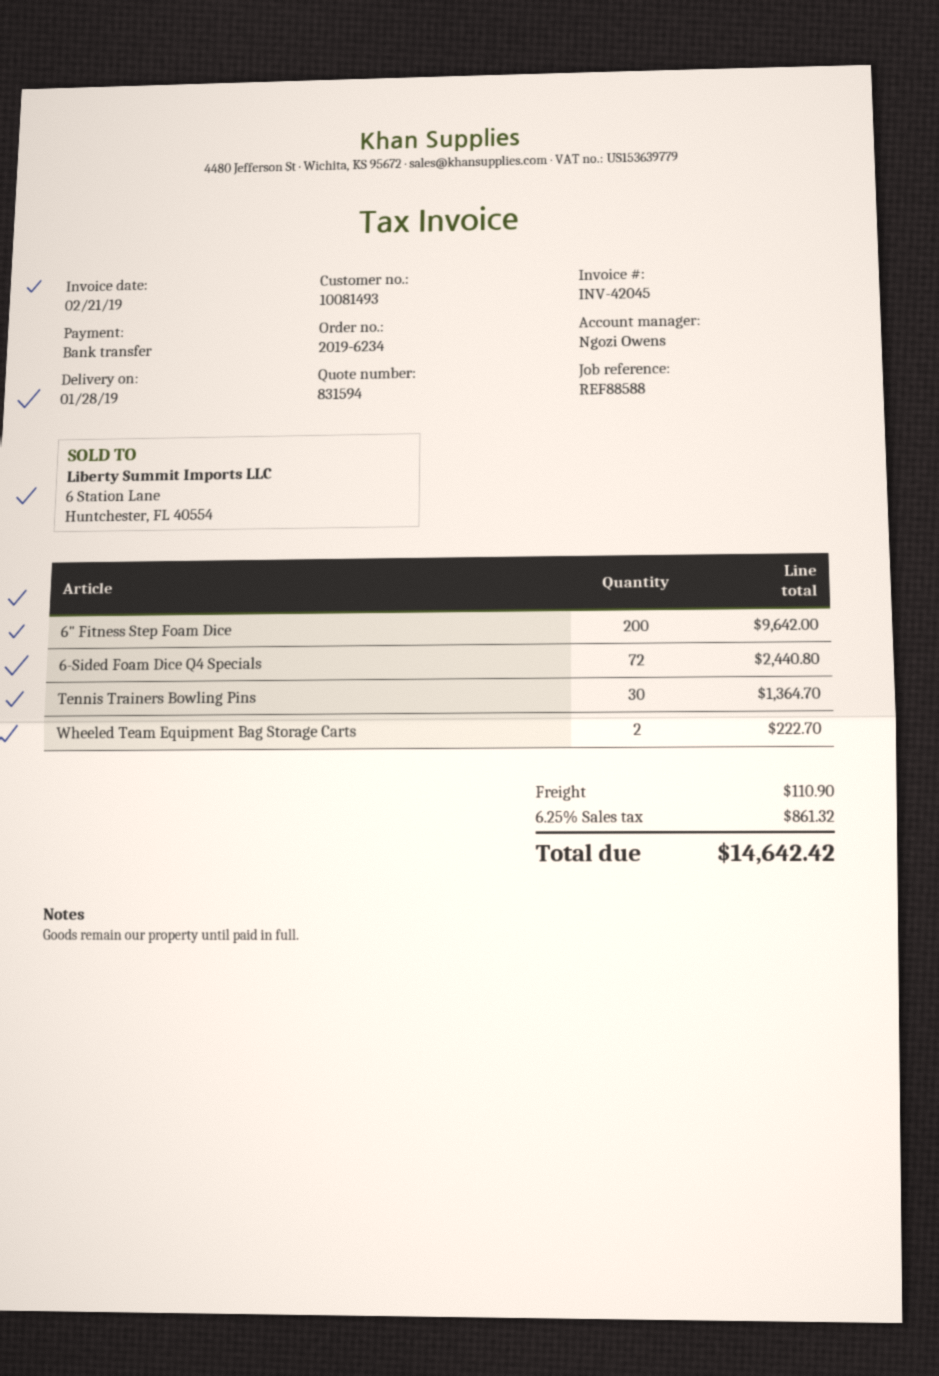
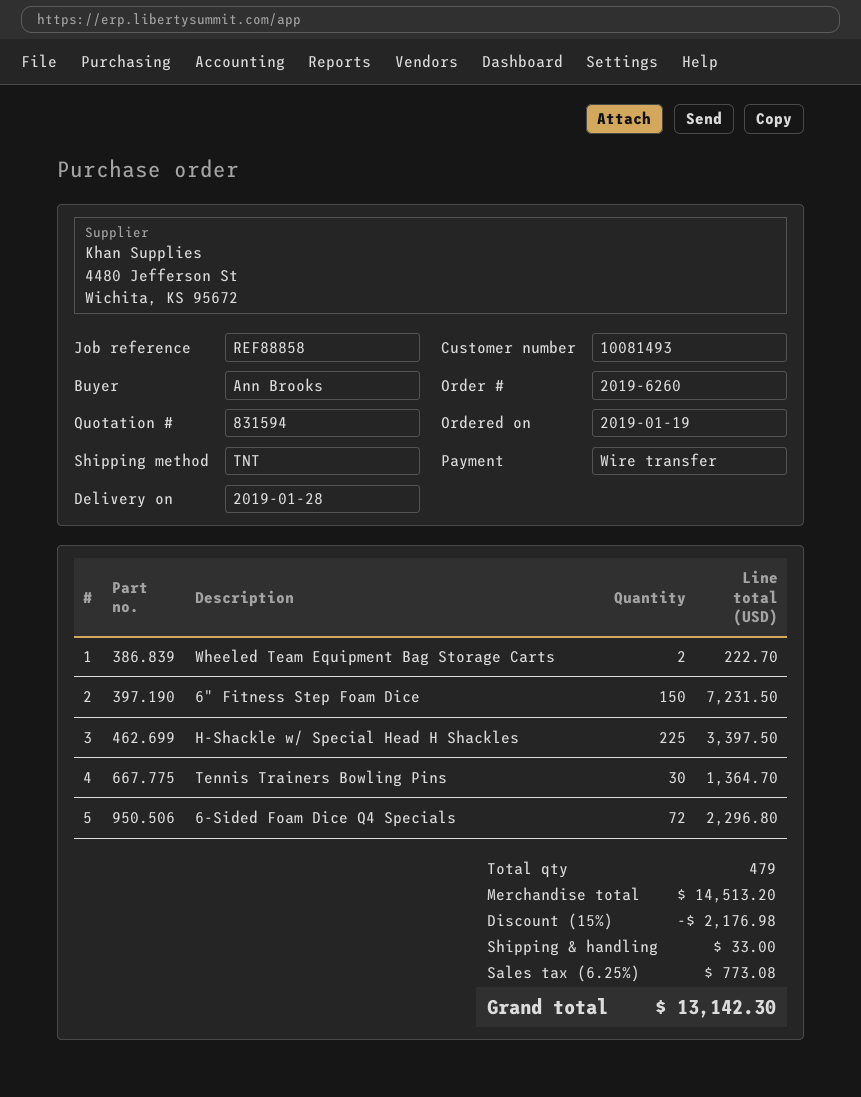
order number: 2019-6234 -> 2019-6260
reference: REF88588 -> REF88858
6" Fitness Step Foam Dice: 200 for 9642.00 -> 150 for 7231.50
6-Sided Foam Dice Q4 Specials: 72 for 2440.80 -> 72 for 2296.80
H-Shackle w/ Special Head H Shackles: none -> 225 for 3397.50
discount: none -> 15% = 2176.98
shipping: 110.90 -> 33.00
tax: 6.25% = 861.32 -> 6.25% = 773.08
total: 14642.42 -> 13142.30

